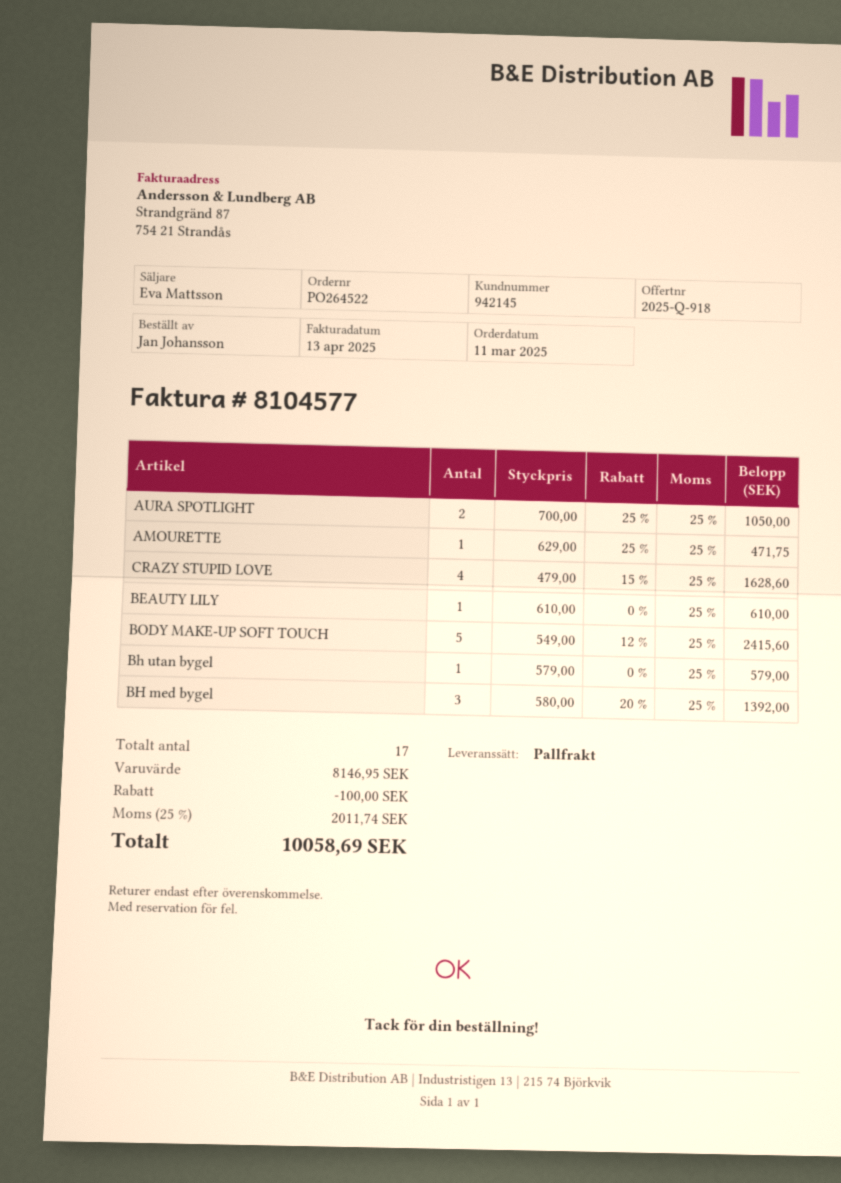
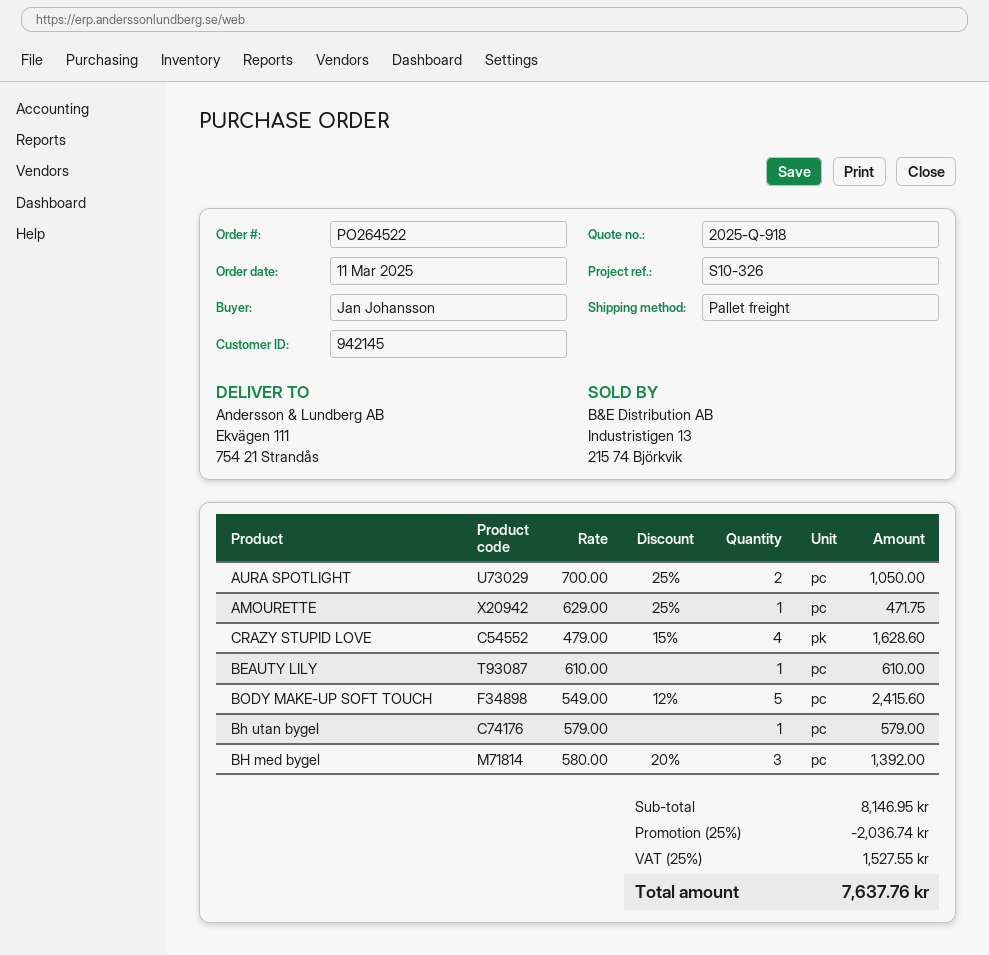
discount: 100.00 -> 2036.74
tax: 25% = 2011.74 -> 25% = 1527.55
total: 10058.69 -> 7637.76

